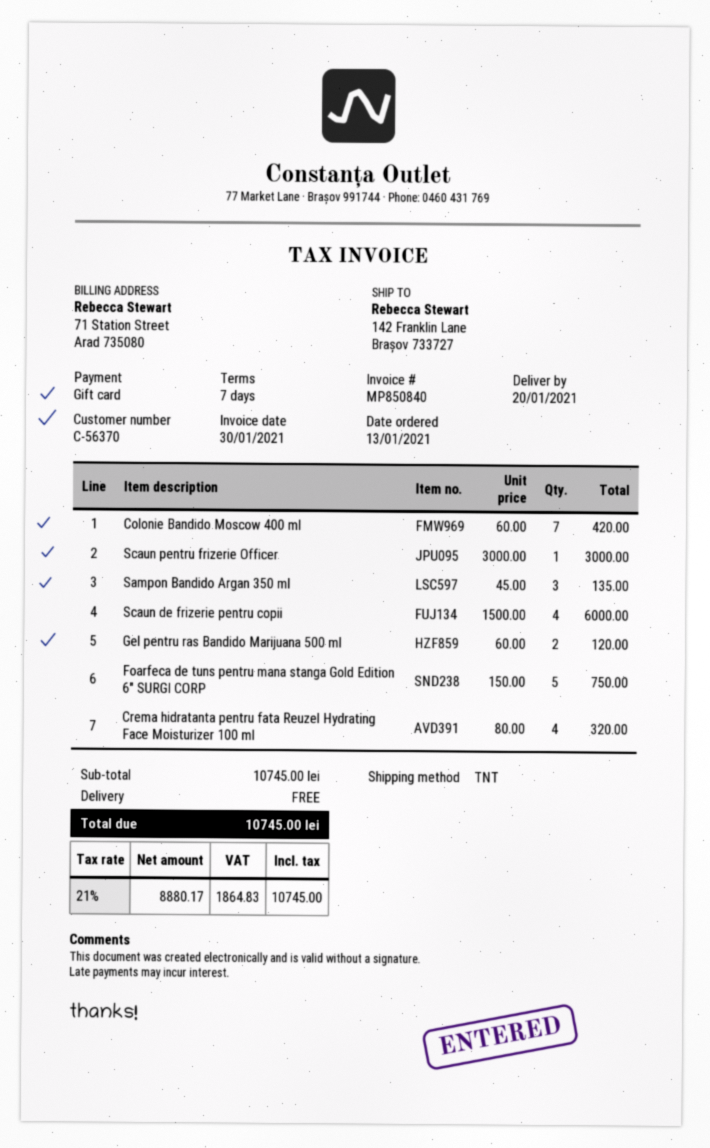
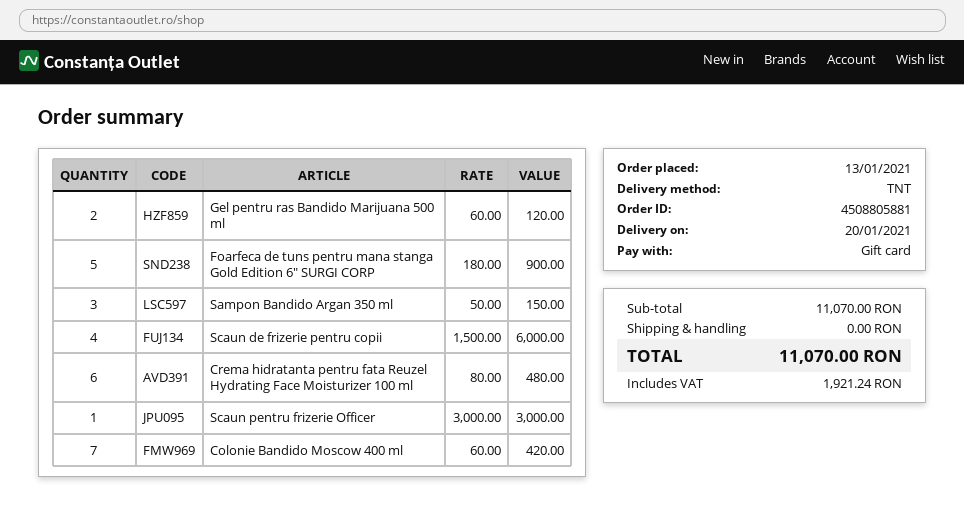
Sampon Bandido Argan 350 ml: 3 x 45.00 = 135.00 -> 3 x 50.00 = 150.00
Foarfeca de tuns pentru mana stanga Gold Edition 6″ SURGI CORP: 5 x 150.00 = 750.00 -> 5 x 180.00 = 900.00
Crema hidratanta pentru fata Reuzel Hydrating Face Moisturizer 100 ml: 4 x 80.00 = 320.00 -> 6 x 80.00 = 480.00
subtotal: 10745.00 -> 11070.00
tax: 1864.83 -> 1921.24
total: 10745.00 -> 11070.00

